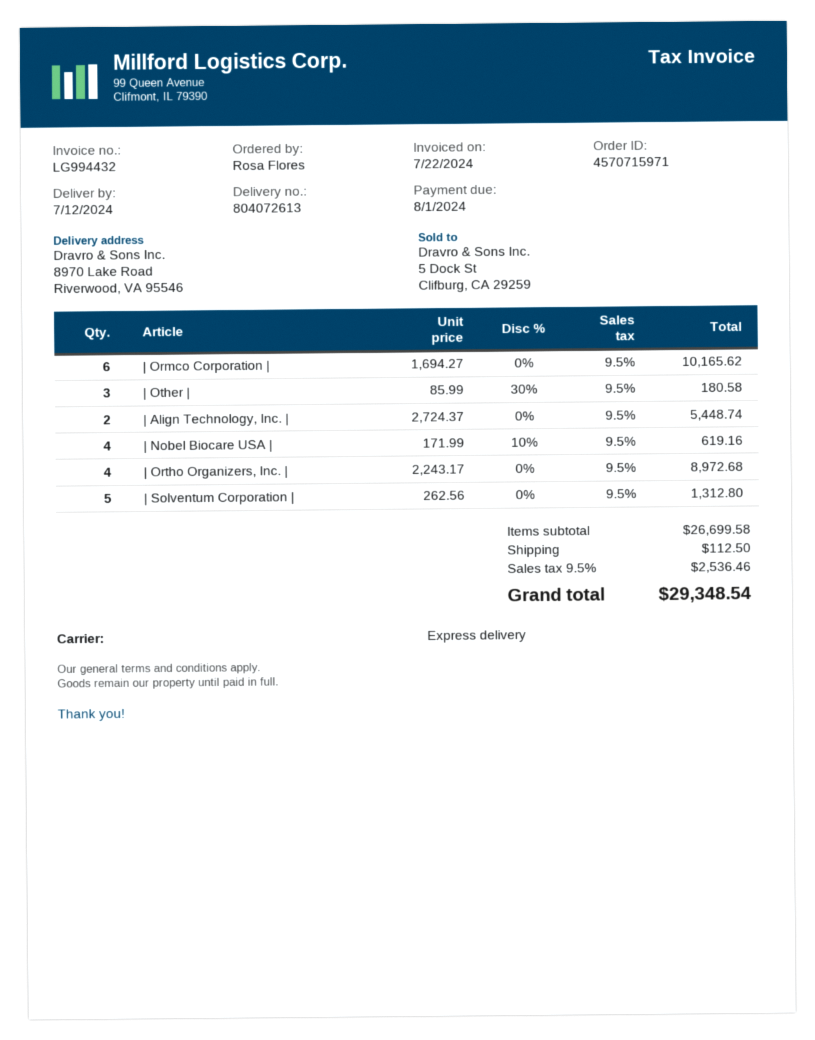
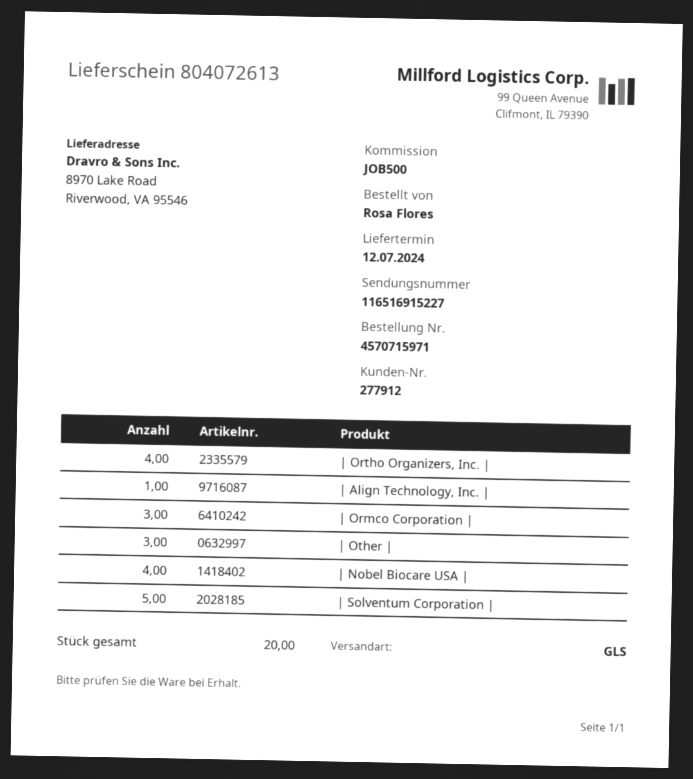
shipping method: express -> GLS
| Ormco Corporation |: 6 -> 3
| Align Technology, Inc. |: 2 -> 1

